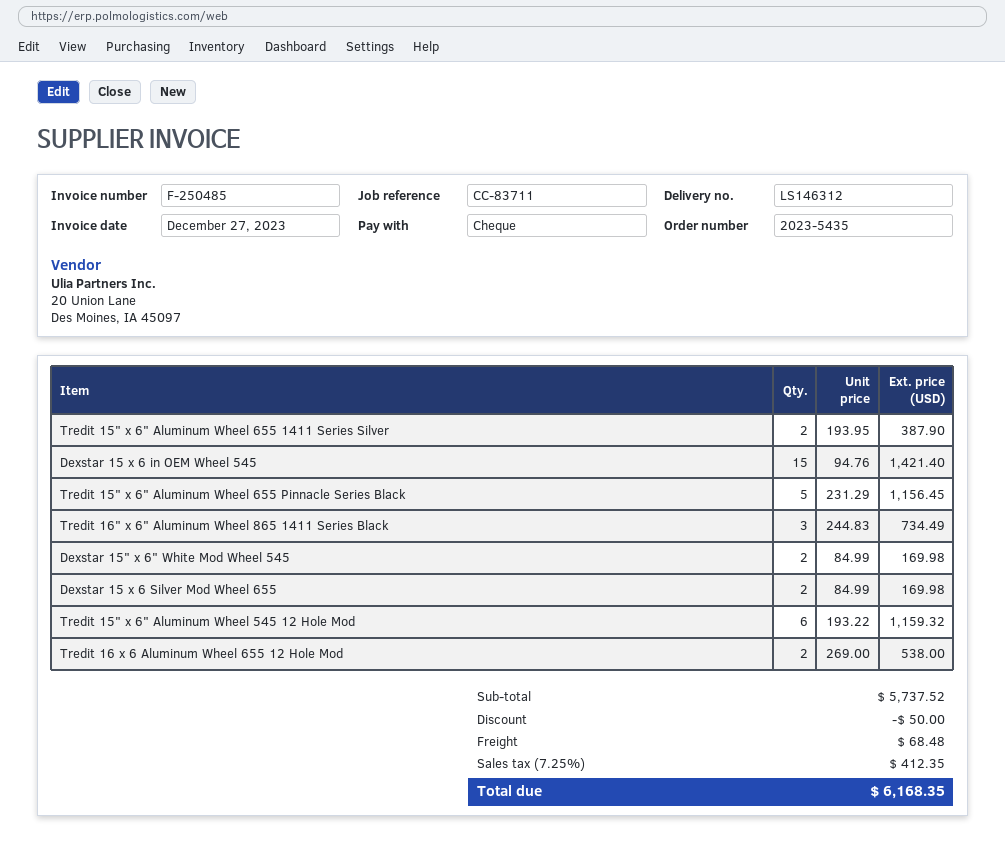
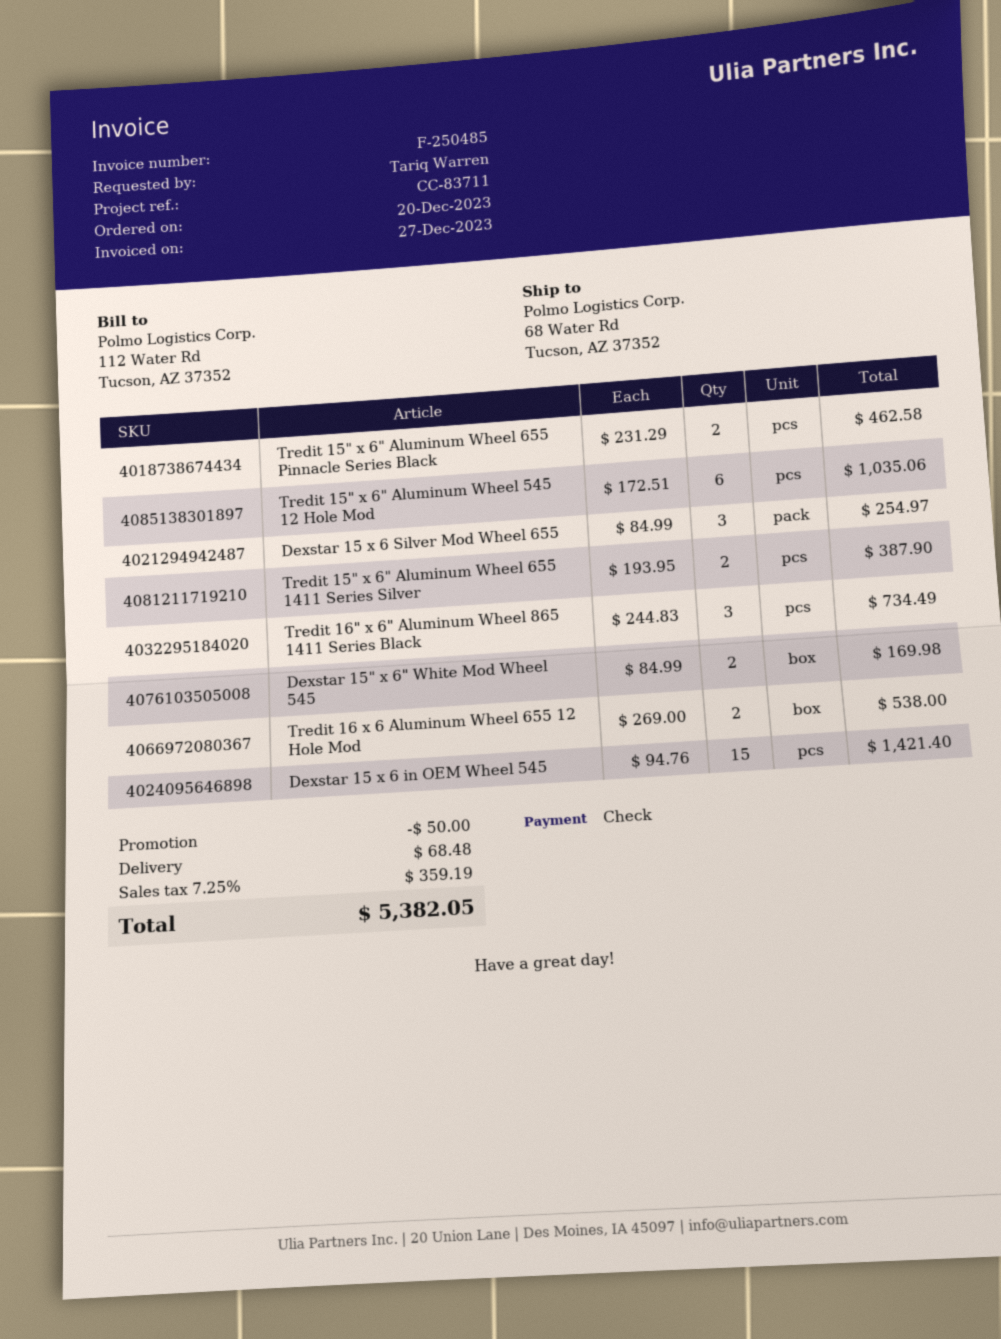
Tredit 15" x 6" Aluminum Wheel 655 Pinnacle Series Black: 5 x 231.29 = 1156.45 -> 2 x 231.29 = 462.58
Dexstar 15 x 6 Silver Mod Wheel 655: 2 x 84.99 = 169.98 -> 3 x 84.99 = 254.97
Tredit 15" x 6" Aluminum Wheel 545 12 Hole Mod: 6 x 193.22 = 1159.32 -> 6 x 172.51 = 1035.06
tax: 7.25% = 412.35 -> 7.25% = 359.19
total: 6168.35 -> 5382.05

